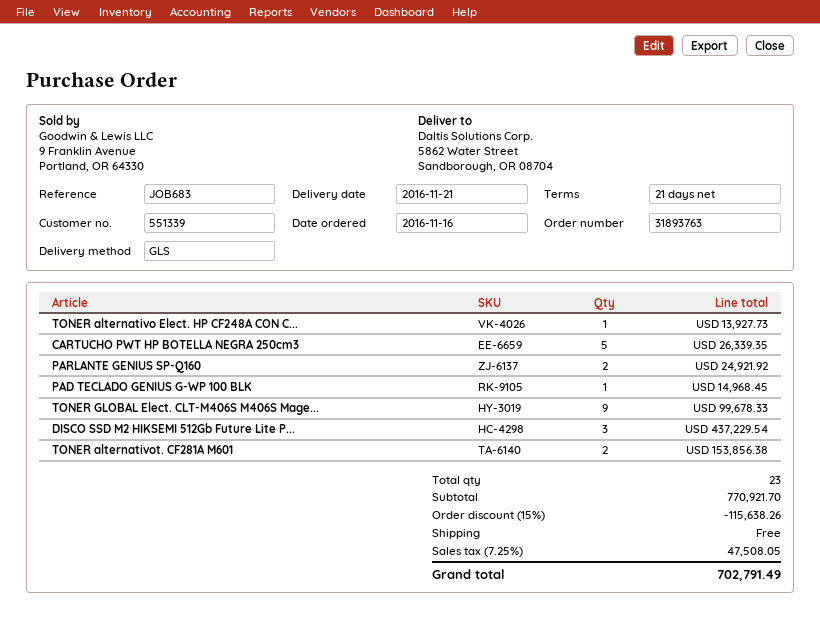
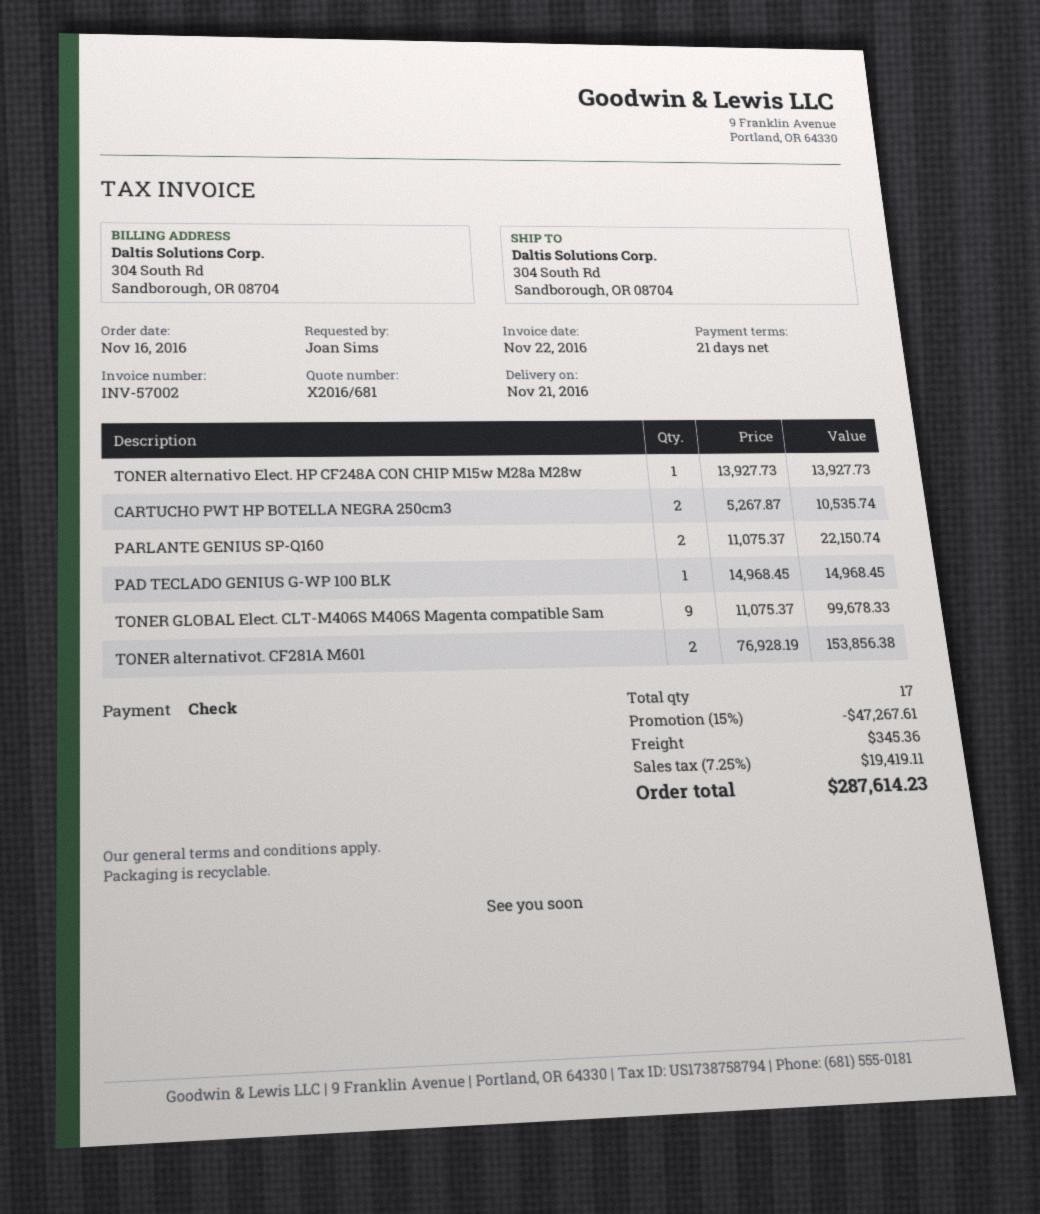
ship to: 5862 Water Street, Sandborough, OR 08704 -> 304 South Rd, Sandborough, OR 08704
CARTUCHO PWT HP BOTELLA NEGRA 250cm3: 5 for 26339.35 -> 2 for 10535.74
PARLANTE GENIUS SP-Q160: 2 for 24921.92 -> 2 for 22150.74
DISCO SSD M2 HIKSEMI 512Gb Future Lite P...: 3 for 437229.54 -> none
total quantity: 23 -> 17
discount: 15% = 115638.26 -> 15% = 47267.61
shipping: 0.00 -> 345.36
tax: 7.25% = 47508.05 -> 7.25% = 19419.11
total: 702791.49 -> 287614.23

